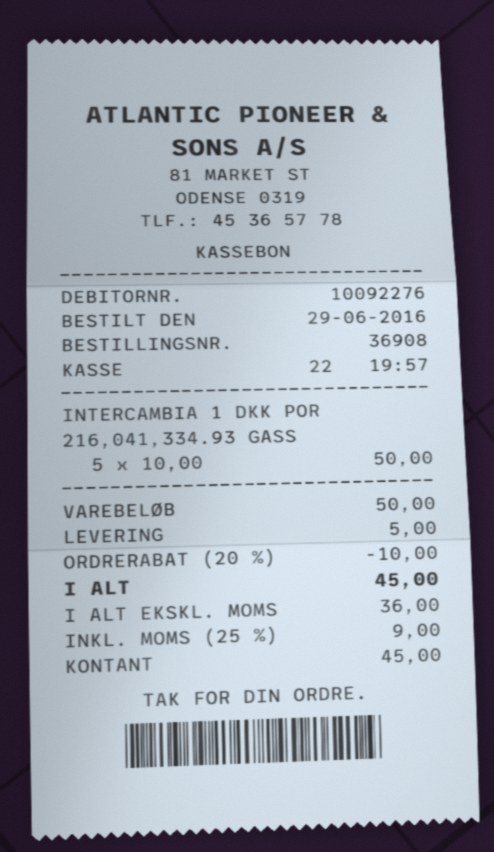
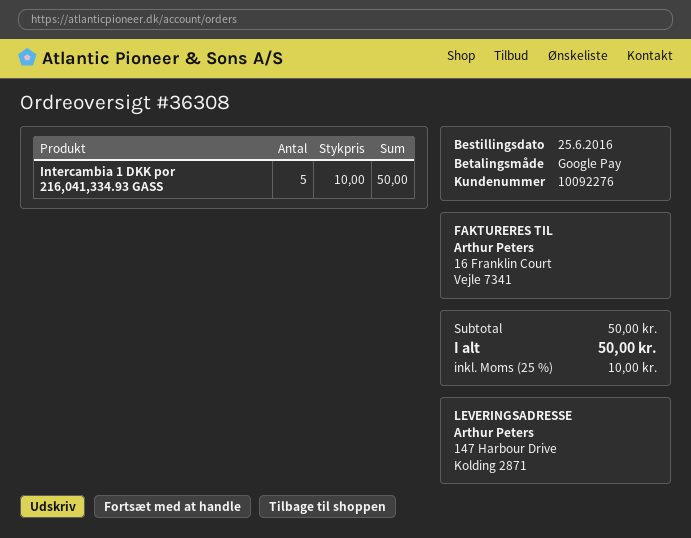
order number: 36908 -> 36308
order date: 2016-06-29 -> 2016-06-25
payment method: cash -> Google Pay
discount: 20% = 10.00 -> none
shipping: 5.00 -> none
tax: 25% = 9.00 -> 25% = 10.00
total: 45.00 -> 50.00

